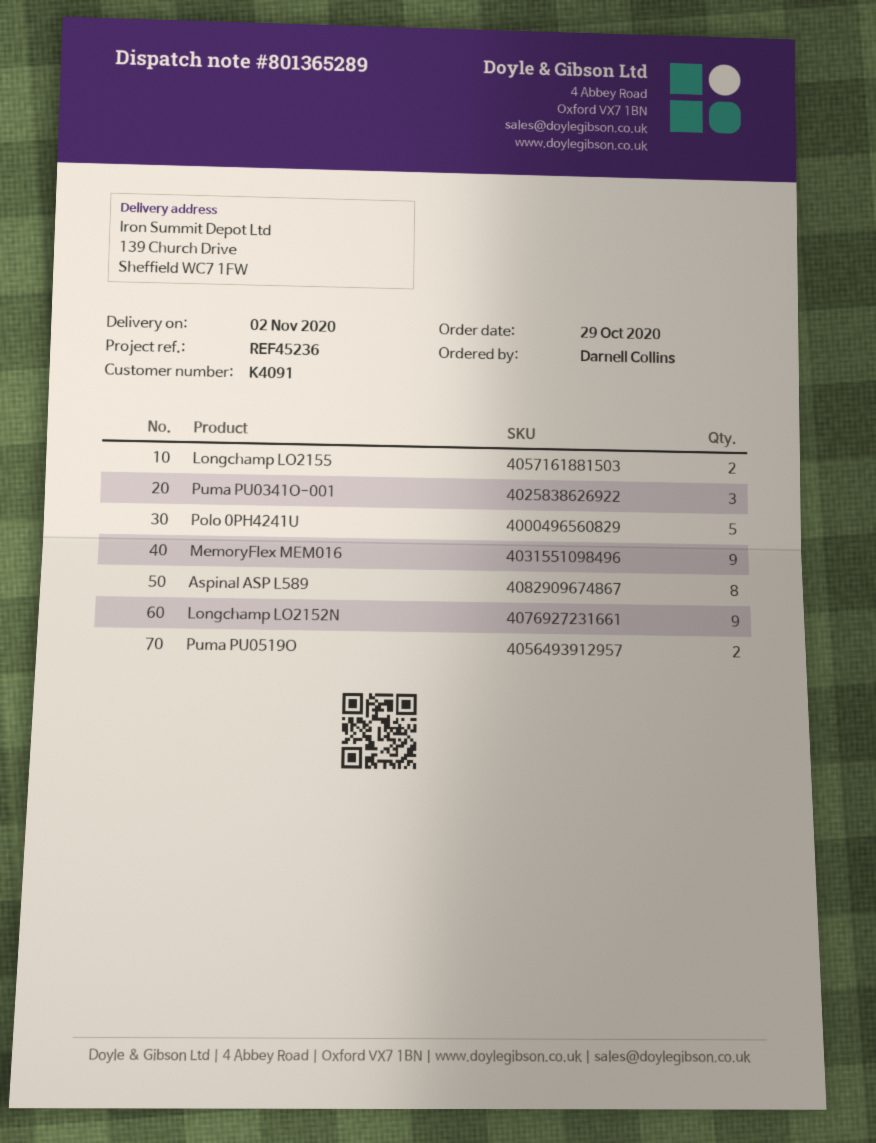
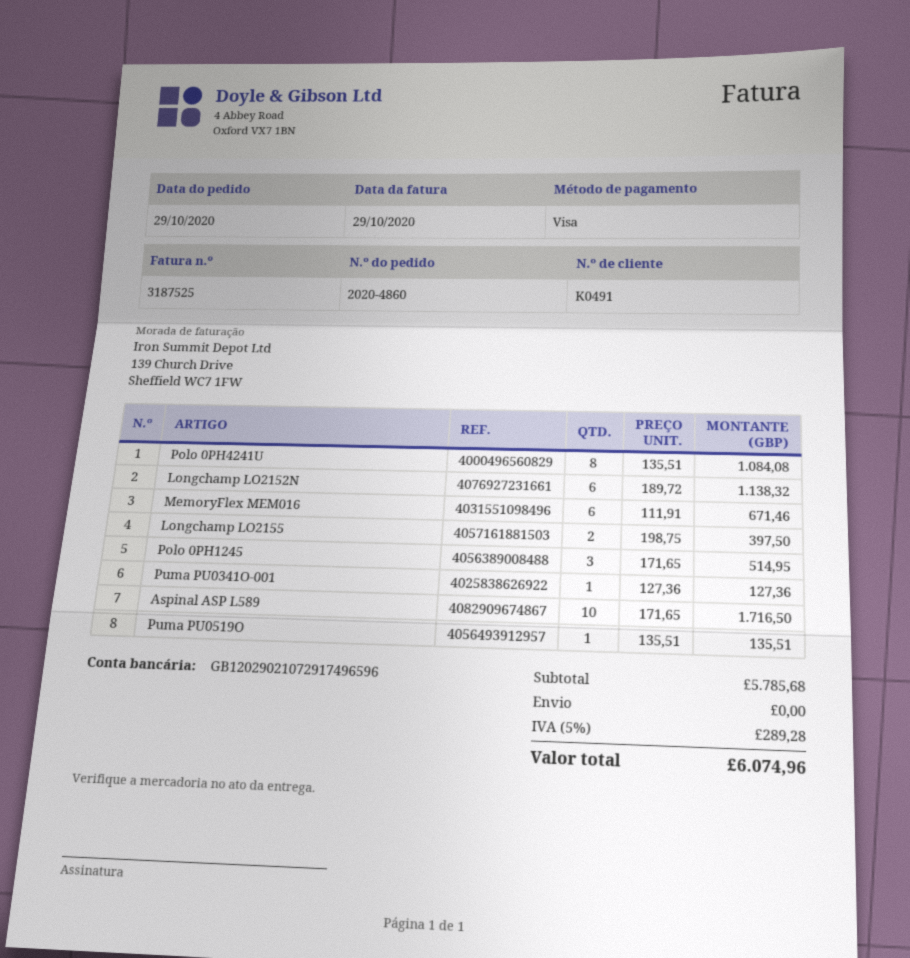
customer number: K4091 -> K0491
Puma PU0341O-001: 3 -> 1
Polo 0PH4241U: 5 -> 8
MemoryFlex MEM016: 9 -> 6
Aspinal ASP L589: 8 -> 10
Longchamp LO2152N: 9 -> 6
Puma PU0519O: 2 -> 1
Polo 0PH1245: none -> 3

